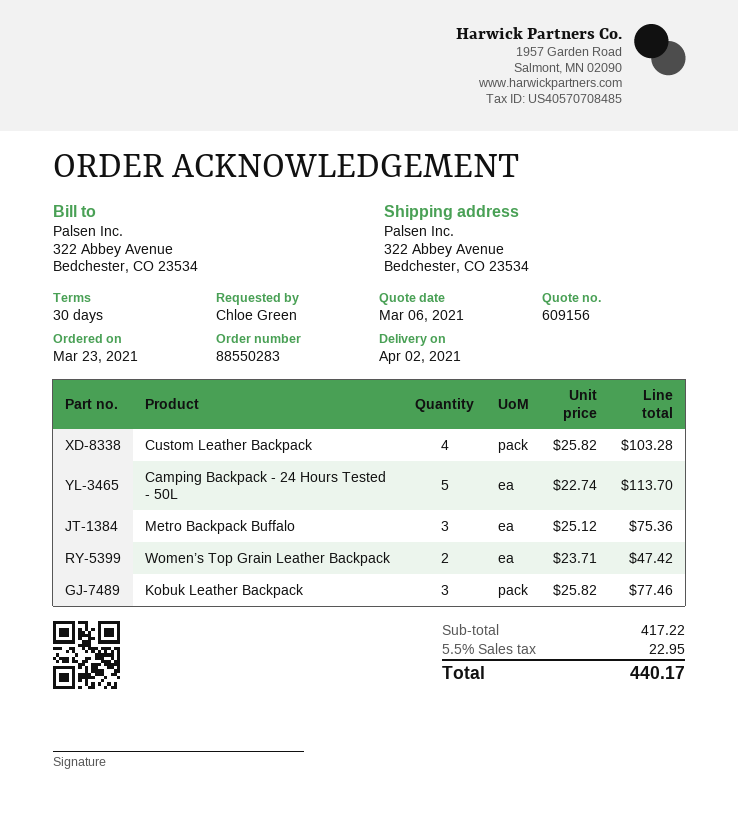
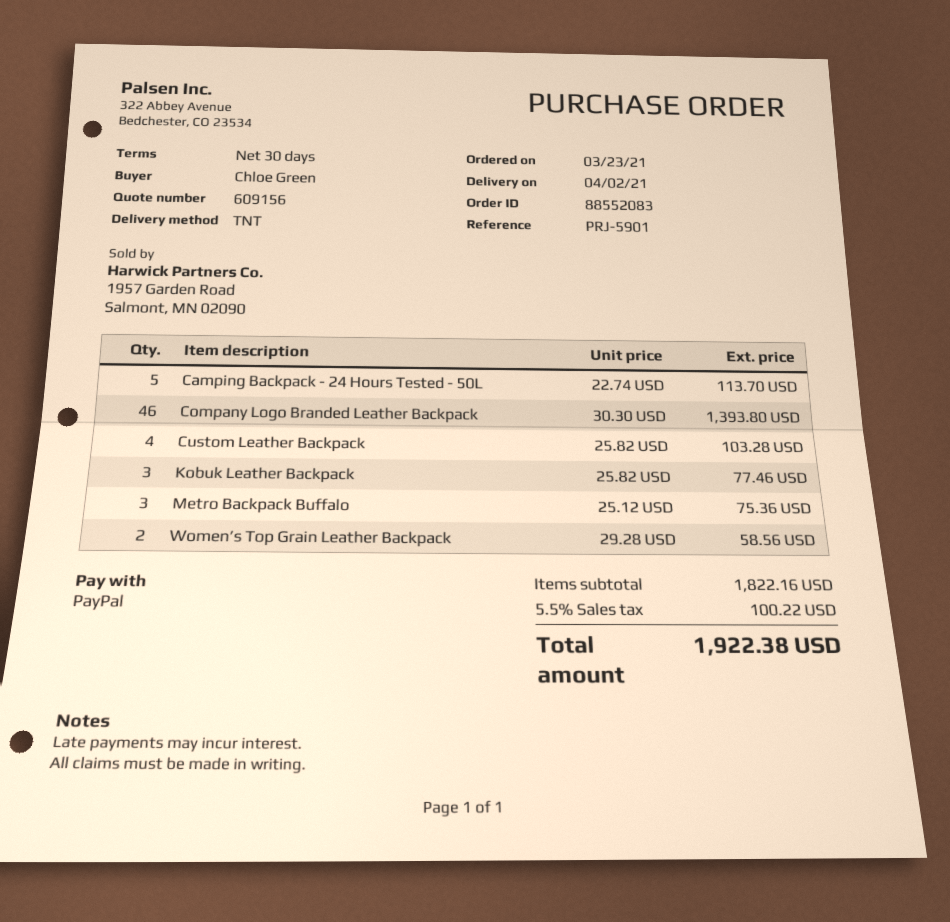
order number: 88550283 -> 88552083
Women’s Top Grain Leather Backpack: 2 x 23.71 = 47.42 -> 2 x 29.28 = 58.56
Company Logo Branded Leather Backpack: none -> 46 x 30.30 = 1393.80
subtotal: 417.22 -> 1822.16
tax: 5.5% = 22.95 -> 5.5% = 100.22
total: 440.17 -> 1922.38

